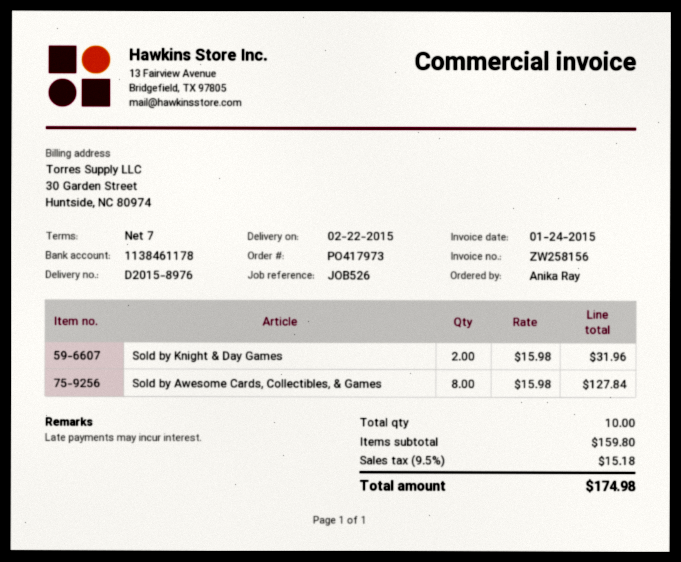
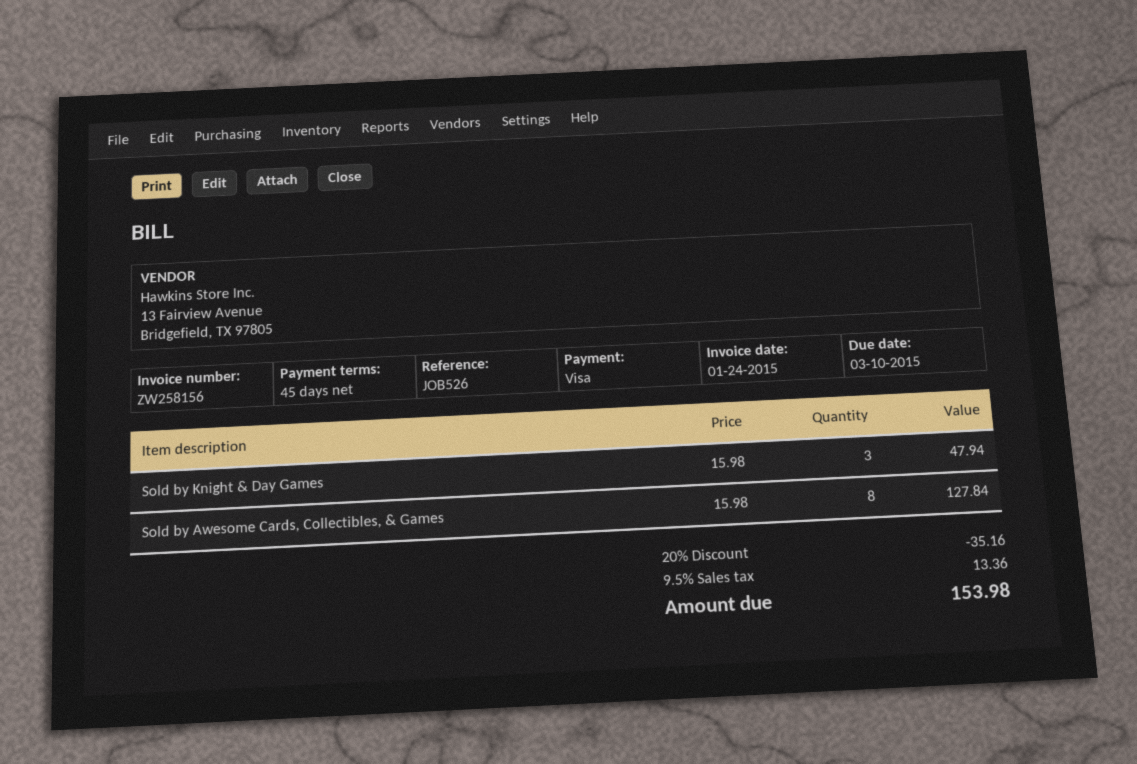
payment terms: 7 days -> 45 days
Sold by Knight & Day Games: 2 x 15.98 = 31.96 -> 3 x 15.98 = 47.94
discount: none -> 20% = 35.16
tax: 9.5% = 15.18 -> 9.5% = 13.36
total: 174.98 -> 153.98

